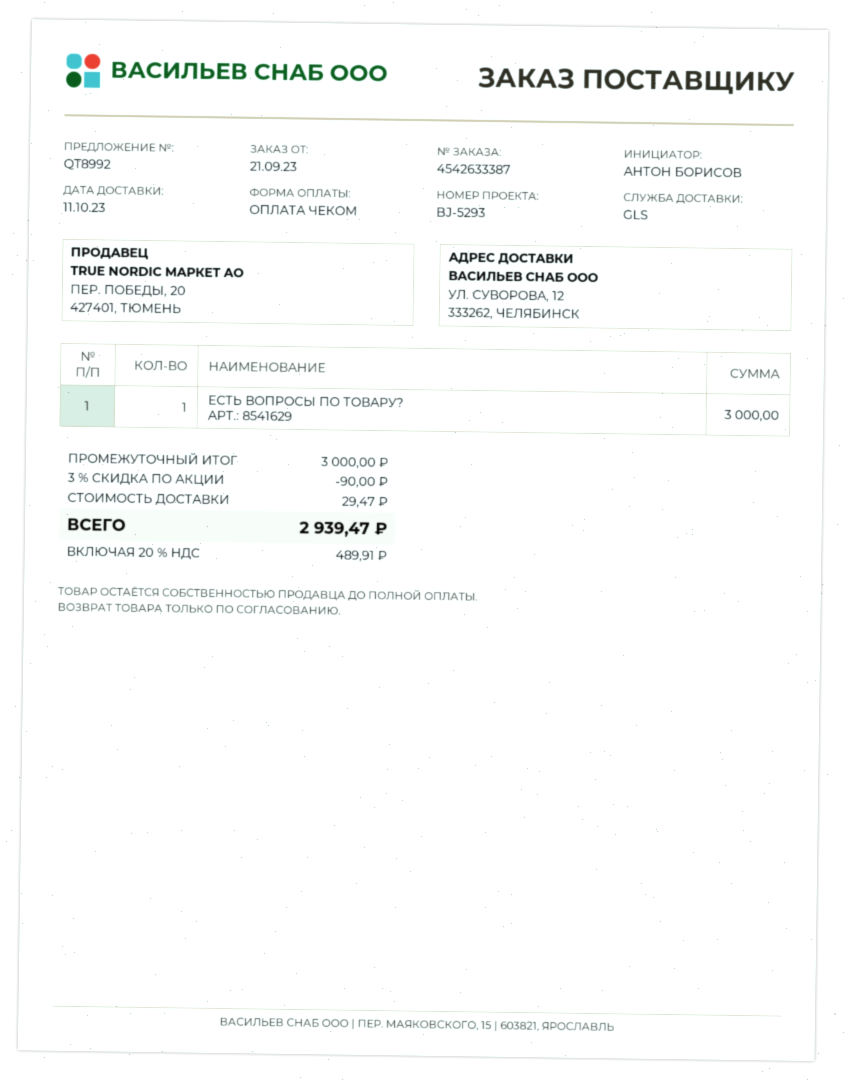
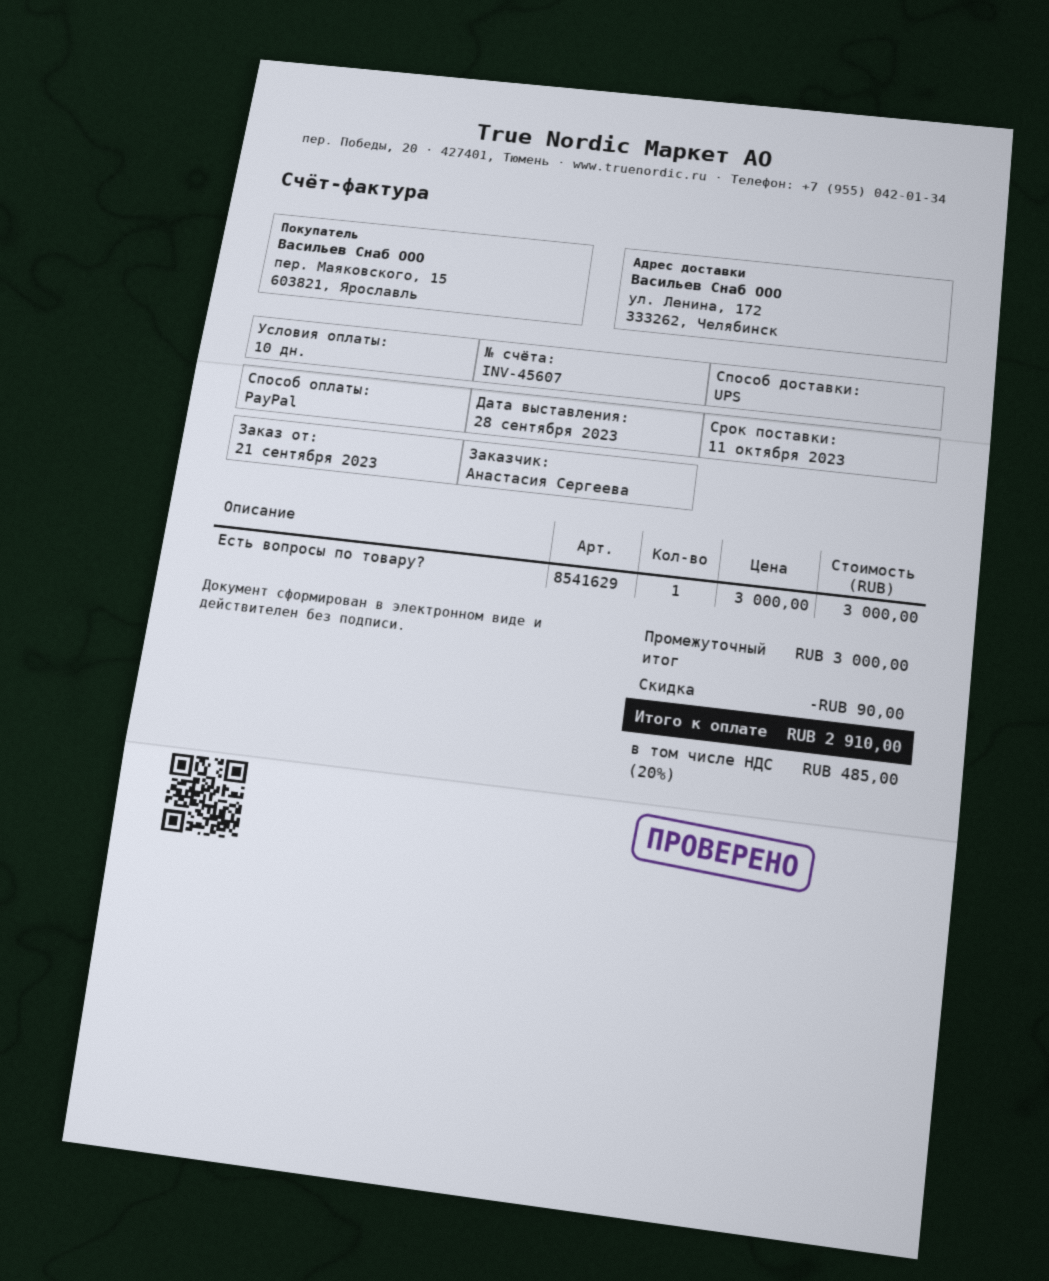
ordered by: АНТОН БОРИСОВ -> Анастасия Сергеева
payment method: cheque -> PayPal
shipping method: GLS -> UPS
ship to: УЛ. СУВОРОВА, 12, 333262, ЧЕЛЯБИНСК -> ул. Ленина, 172, 333262, Челябинск
shipping: 29.47 -> none
tax: 20% = 489.91 -> 20% = 485.00
total: 2939.47 -> 2910.00

